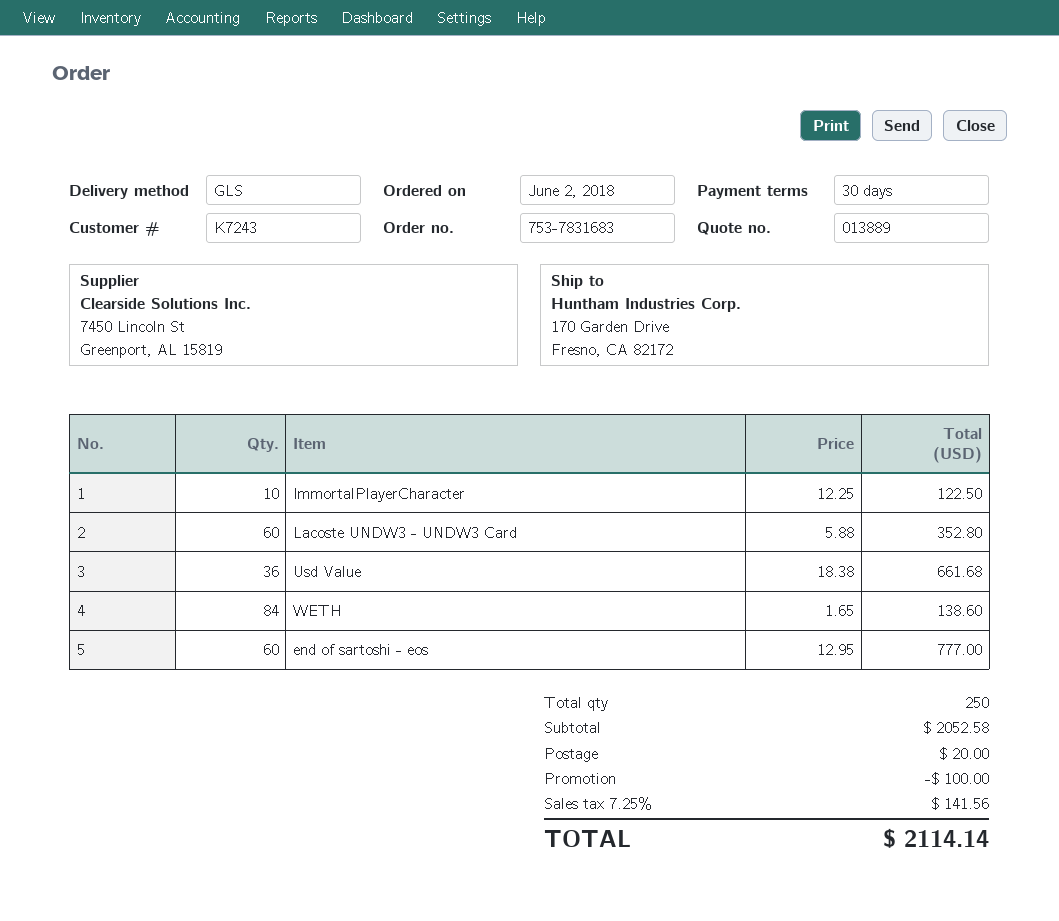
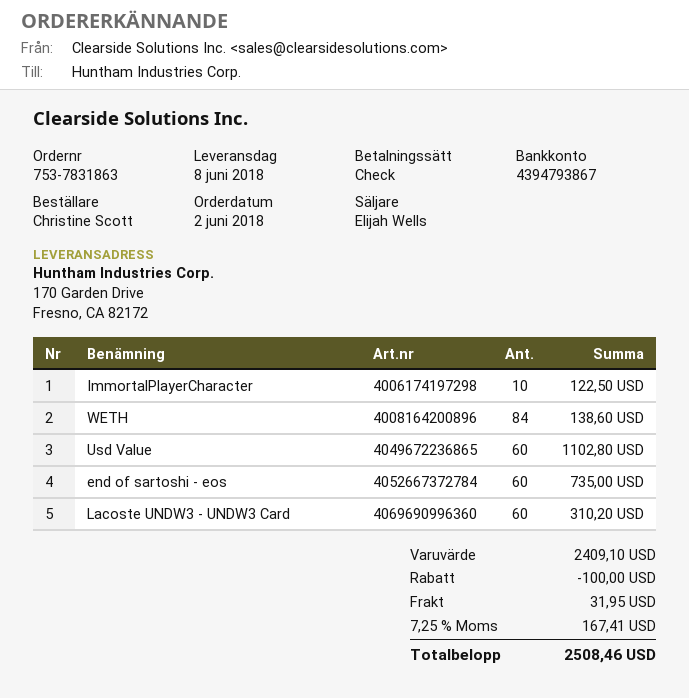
order number: 753-7831683 -> 753-7831863
Lacoste UNDW3 - UNDW3 Card: 60 for 352.80 -> 60 for 310.20
Usd Value: 36 for 661.68 -> 60 for 1102.80
end of sartoshi - eos: 60 for 777.00 -> 60 for 735.00
subtotal: 2052.58 -> 2409.10
shipping: 20.00 -> 31.95
tax: 7.25% = 141.56 -> 7.25% = 167.41
total: 2114.14 -> 2508.46

